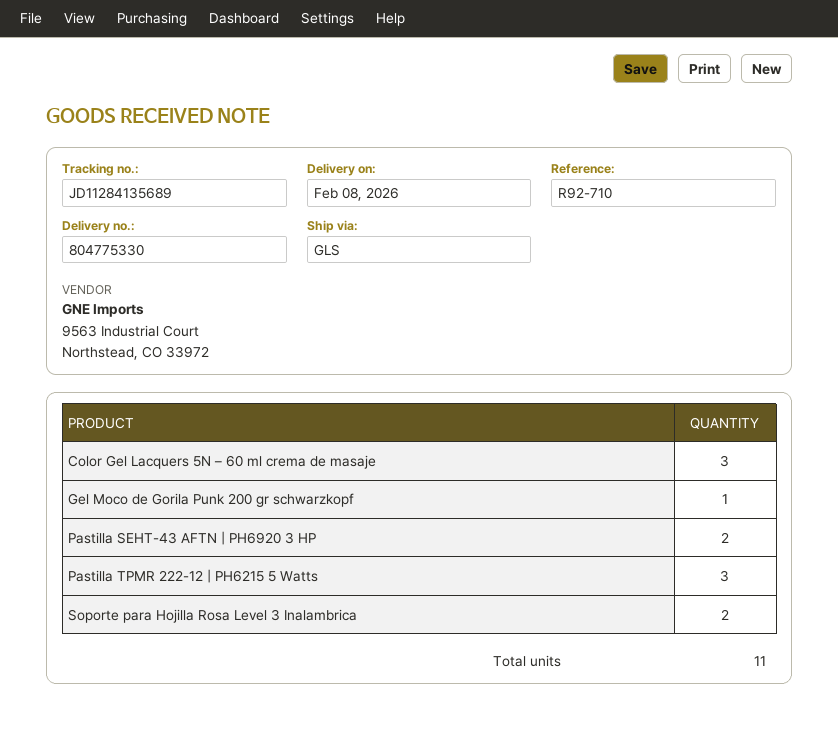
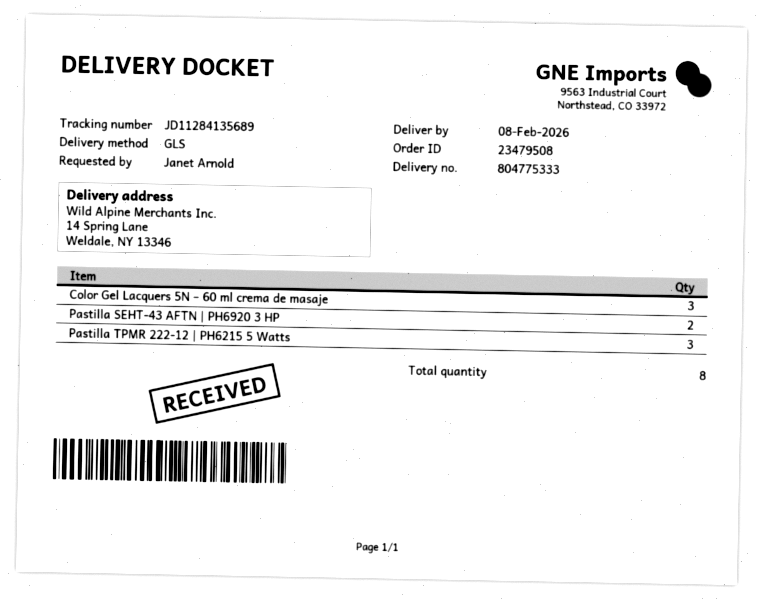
delivery note number: 804775330 -> 804775333
Gel Moco de Gorila Punk 200 gr schwarzkopf: 1 -> none
Soporte para Hojilla Rosa Level 3 Inalambrica: 2 -> none
total quantity: 11 -> 8

